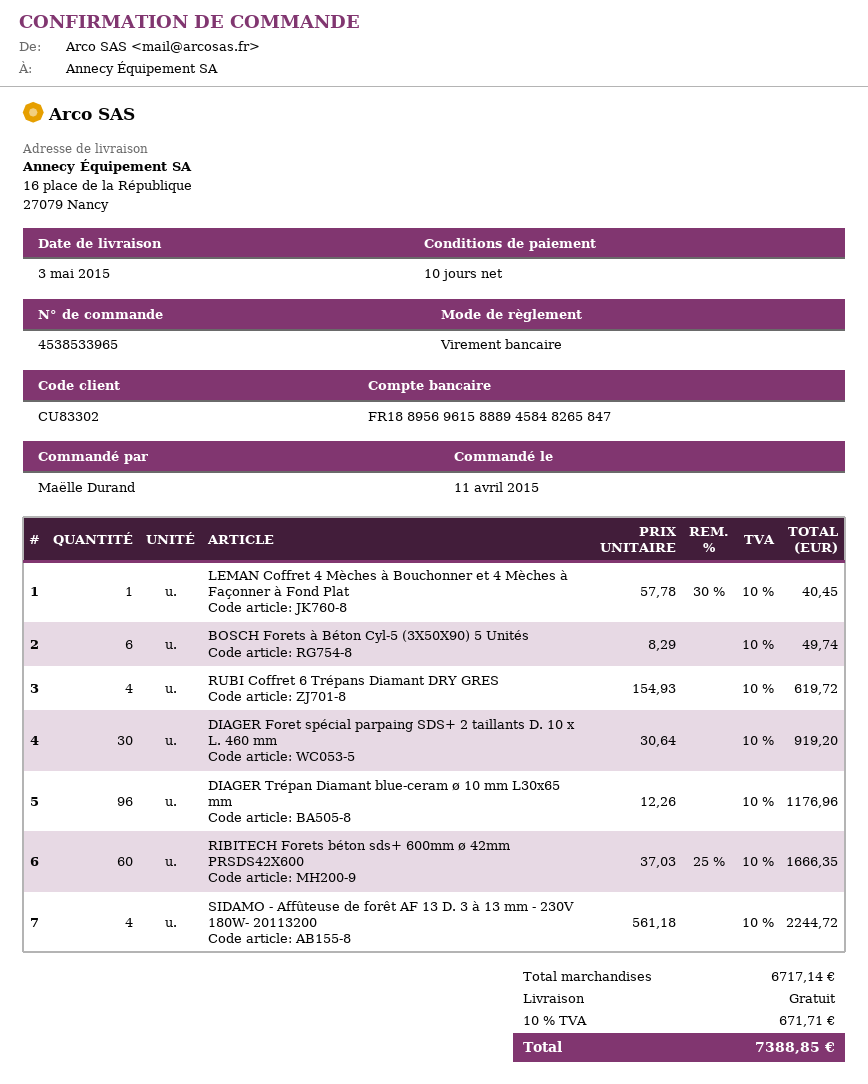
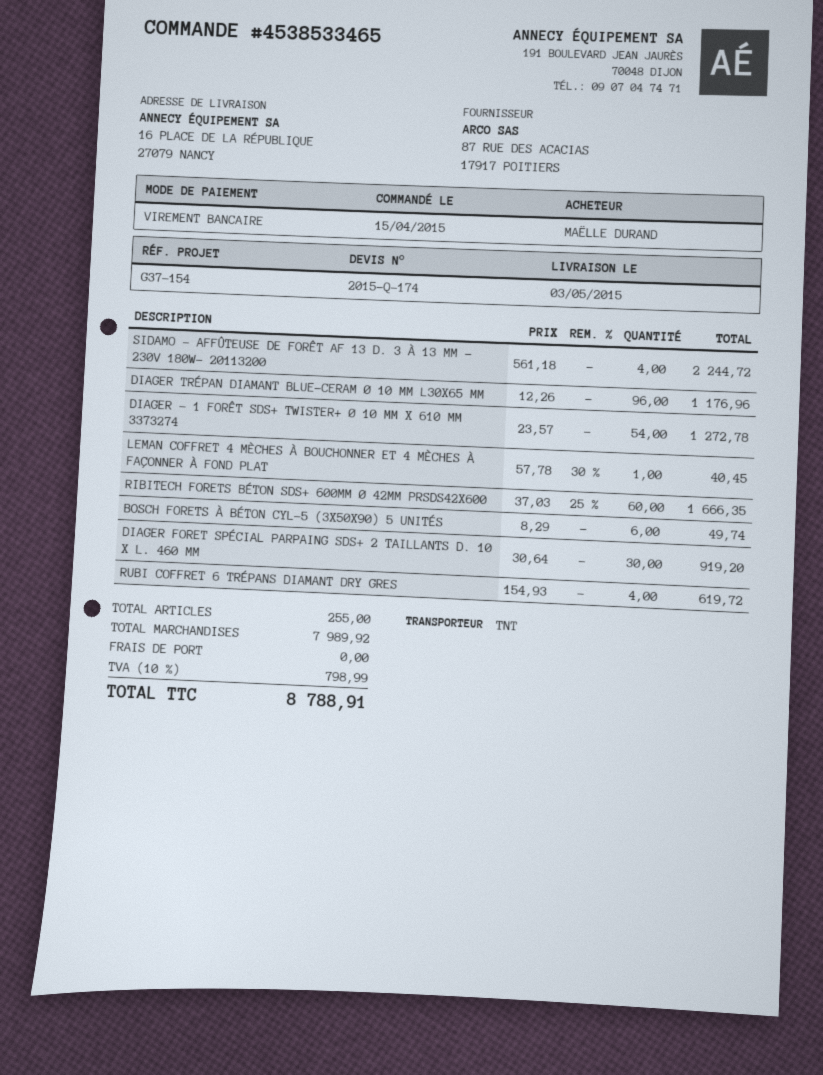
order number: 4538533965 -> 4538533465
order date: 2015-04-11 -> 2015-04-15
DIAGER - 1 FORÊT SDS+ TWISTER+ Ø 10 MM X 610 MM 3373274: none -> 54 x 23.57 = 1272.78
subtotal: 6717.14 -> 7989.92
tax: 10% = 671.71 -> 10% = 798.99
total: 7388.85 -> 8788.91

